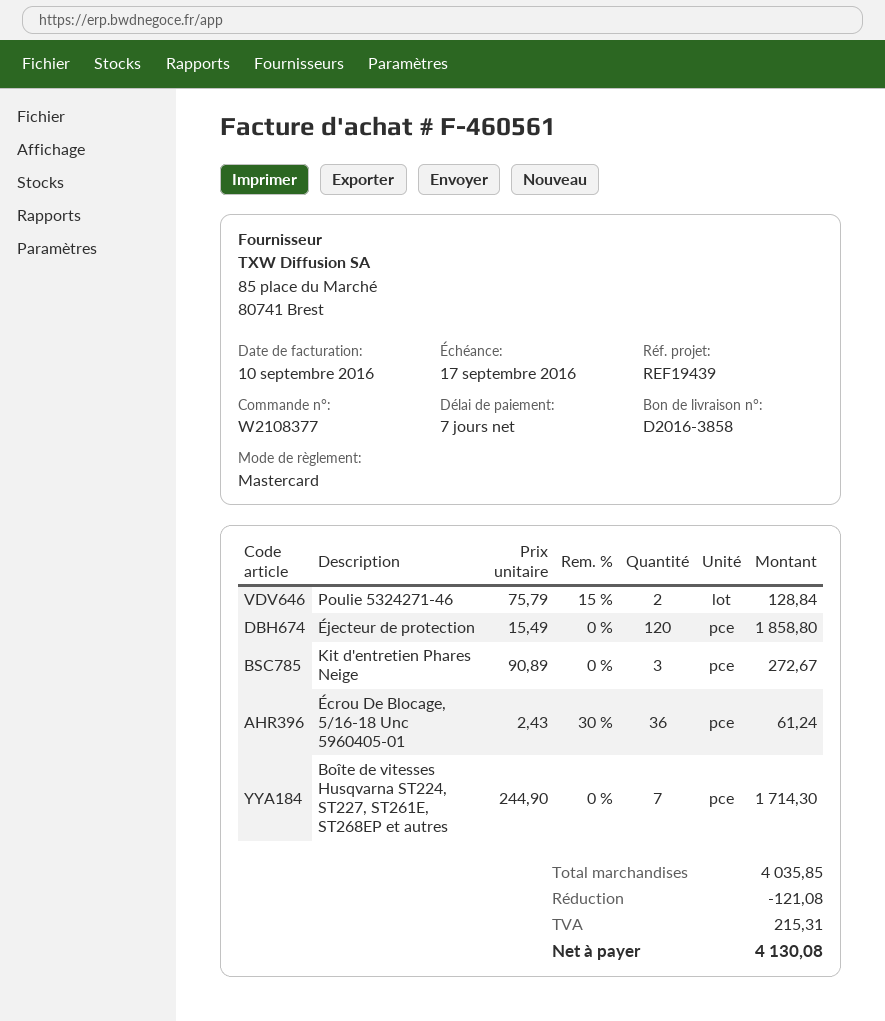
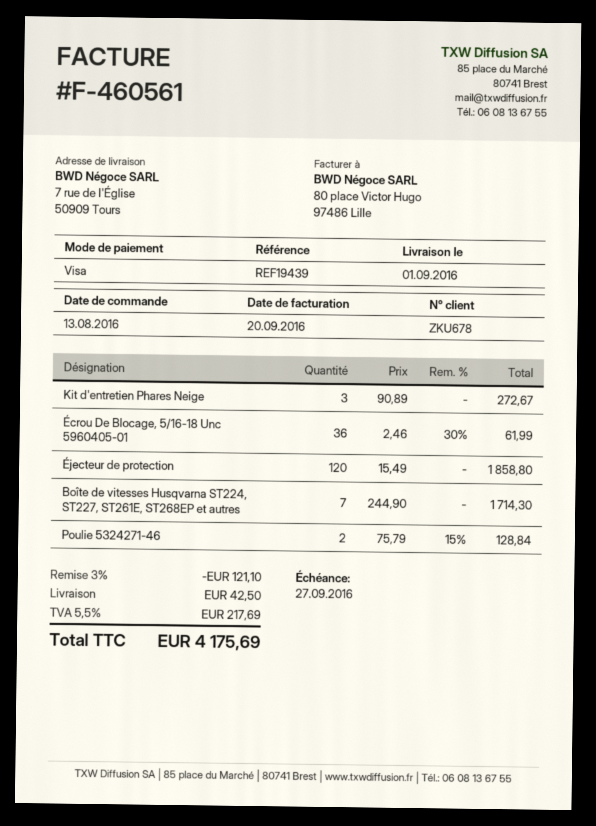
invoice date: 2016-09-10 -> 2016-09-20
due date: 2016-09-17 -> 2016-09-27
payment method: Mastercard -> Visa
Écrou De Blocage, 5/16-18 Unc 5960405-01: 36 x 2.43 - 30% = 61.24 -> 36 x 2.46 - 30% = 61.99
discount: 121.08 -> 121.10
shipping: none -> 42.50
tax: 215.31 -> 217.69
total: 4130.08 -> 4175.69

